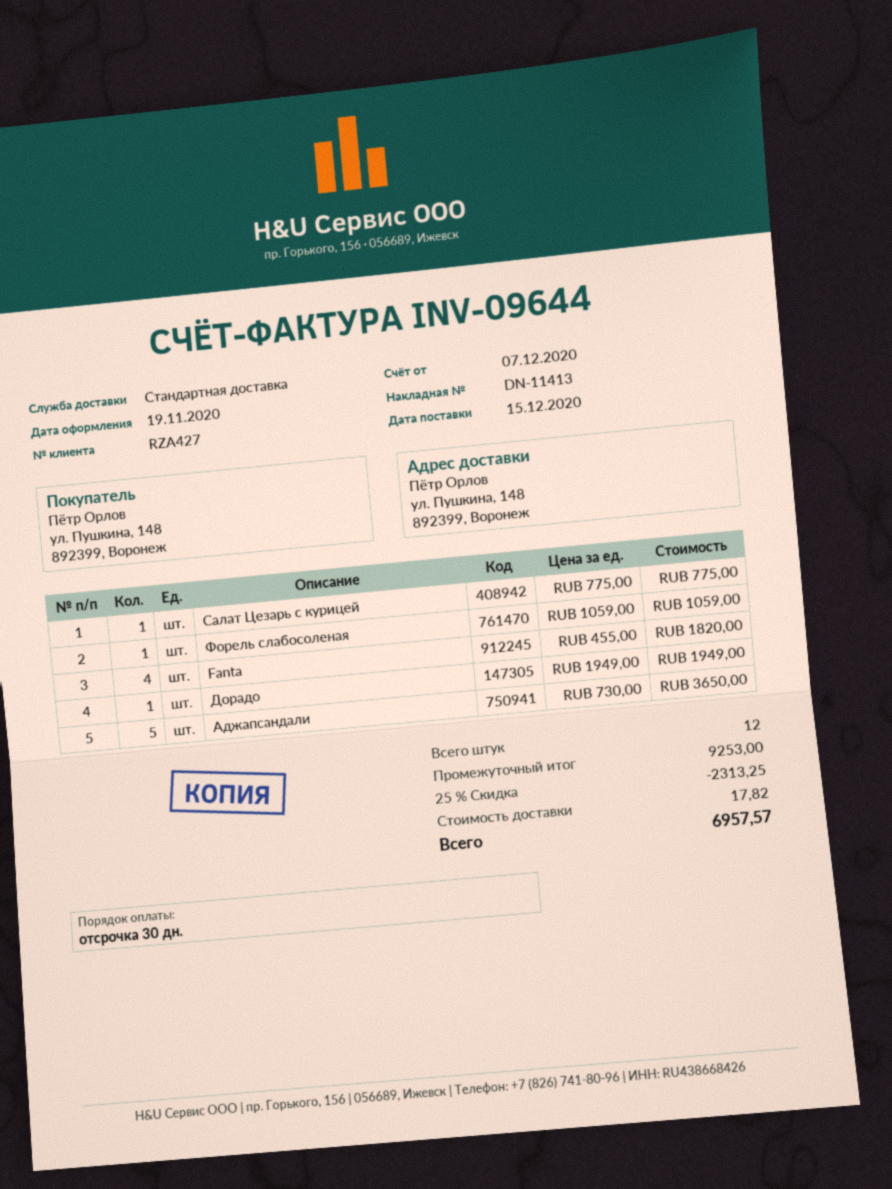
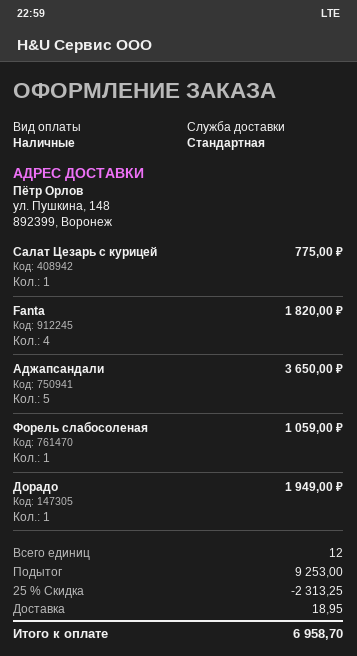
shipping: 17.82 -> 18.95
total: 6957.57 -> 6958.70

